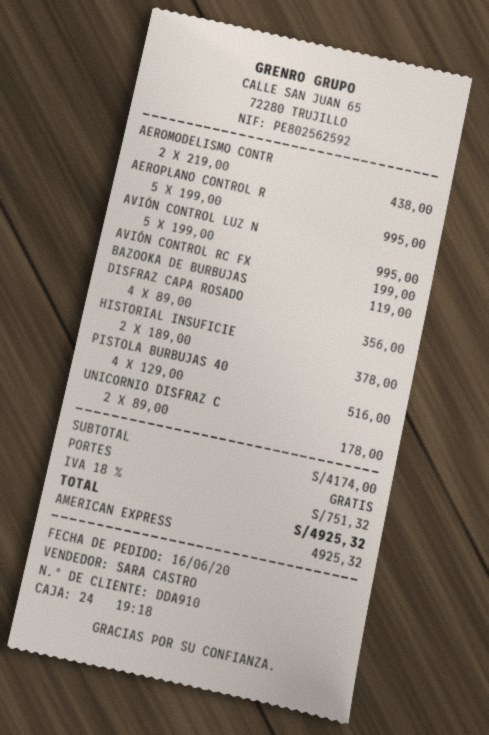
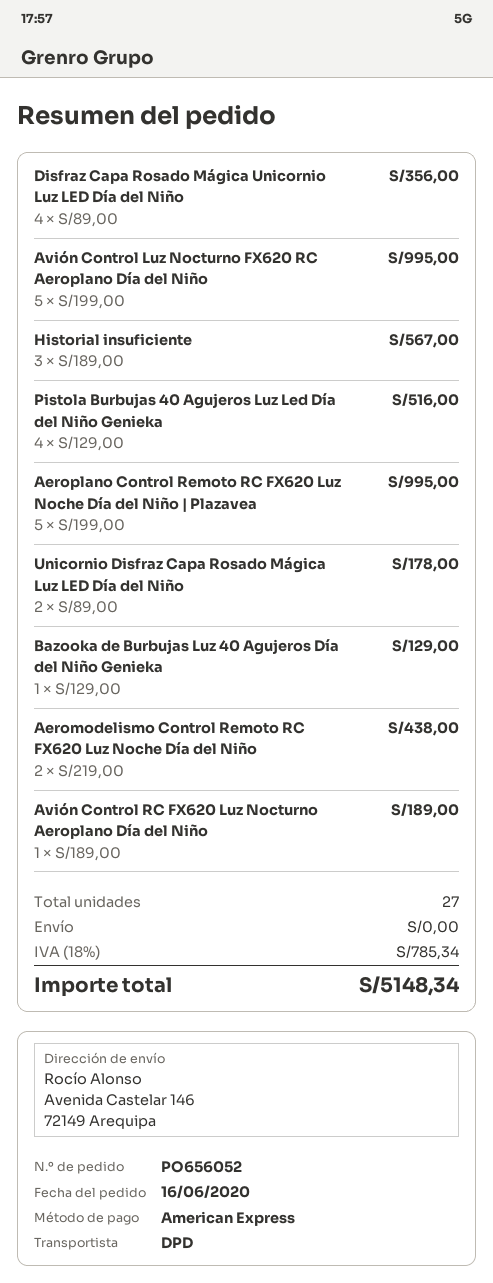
AVIÓN CONTROL RC FX: 1 x 199.00 = 199.00 -> 1 x 189.00 = 189.00
BAZOOKA DE BURBUJAS: 1 x 119.00 = 119.00 -> 1 x 129.00 = 129.00
HISTORIAL INSUFICIE: 2 x 189.00 = 378.00 -> 3 x 189.00 = 567.00
tax: 18% = 751.32 -> 18% = 785.34
total: 4925.32 -> 5148.34

